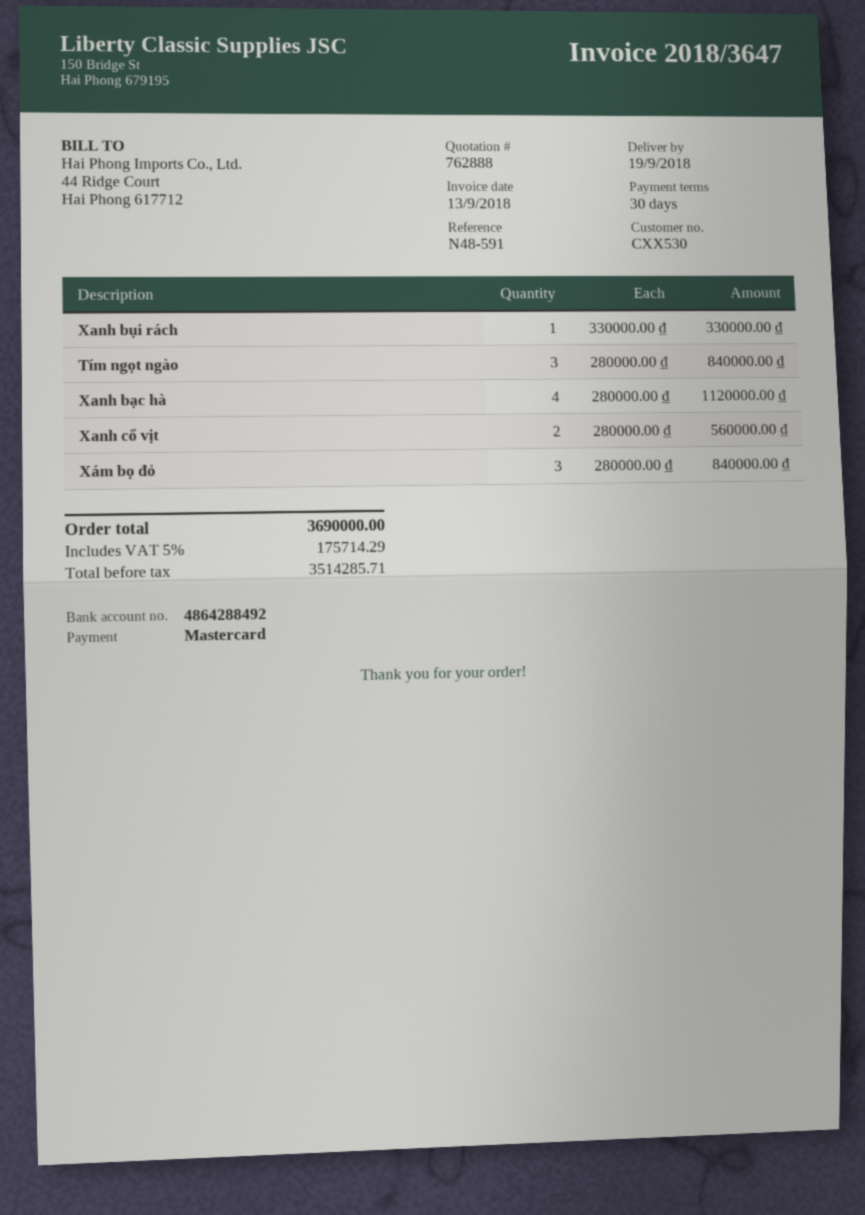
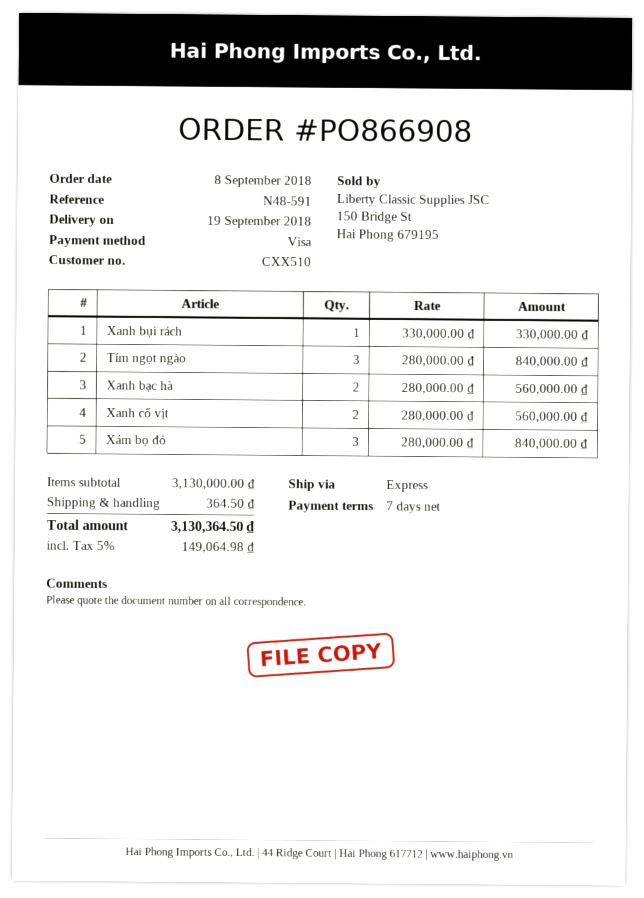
payment terms: 30 days -> 7 days
customer number: CXX530 -> CXX510
payment method: Mastercard -> Visa
Xanh bạc hà: 4 x 280000.00 = 1120000.00 -> 2 x 280000.00 = 560000.00
shipping: none -> 364.50
tax: 5% = 175714.29 -> 5% = 149064.98
total: 3690000.00 -> 3130364.50

